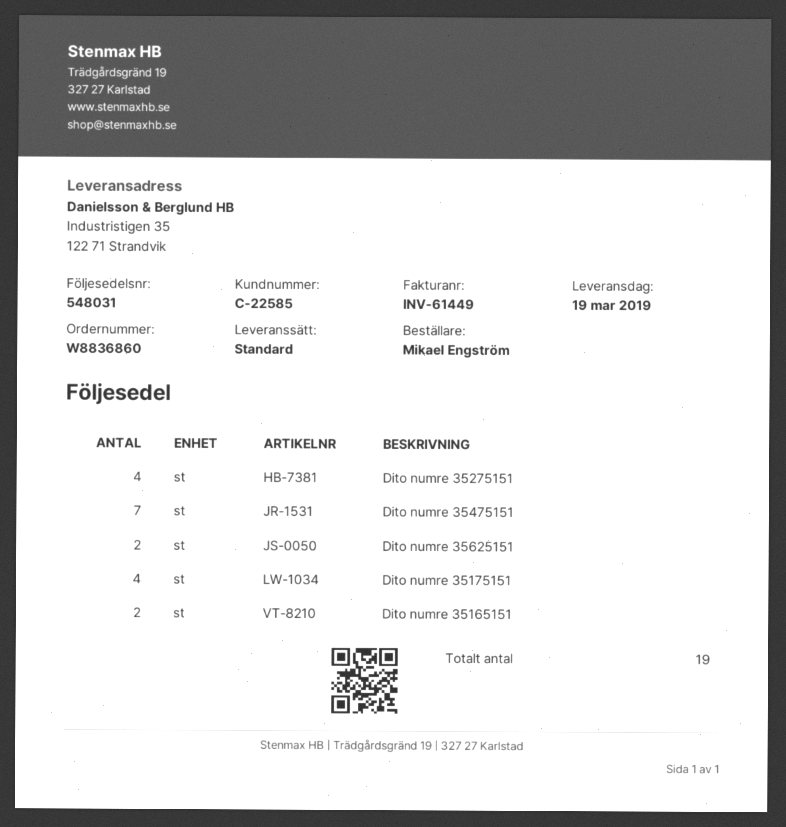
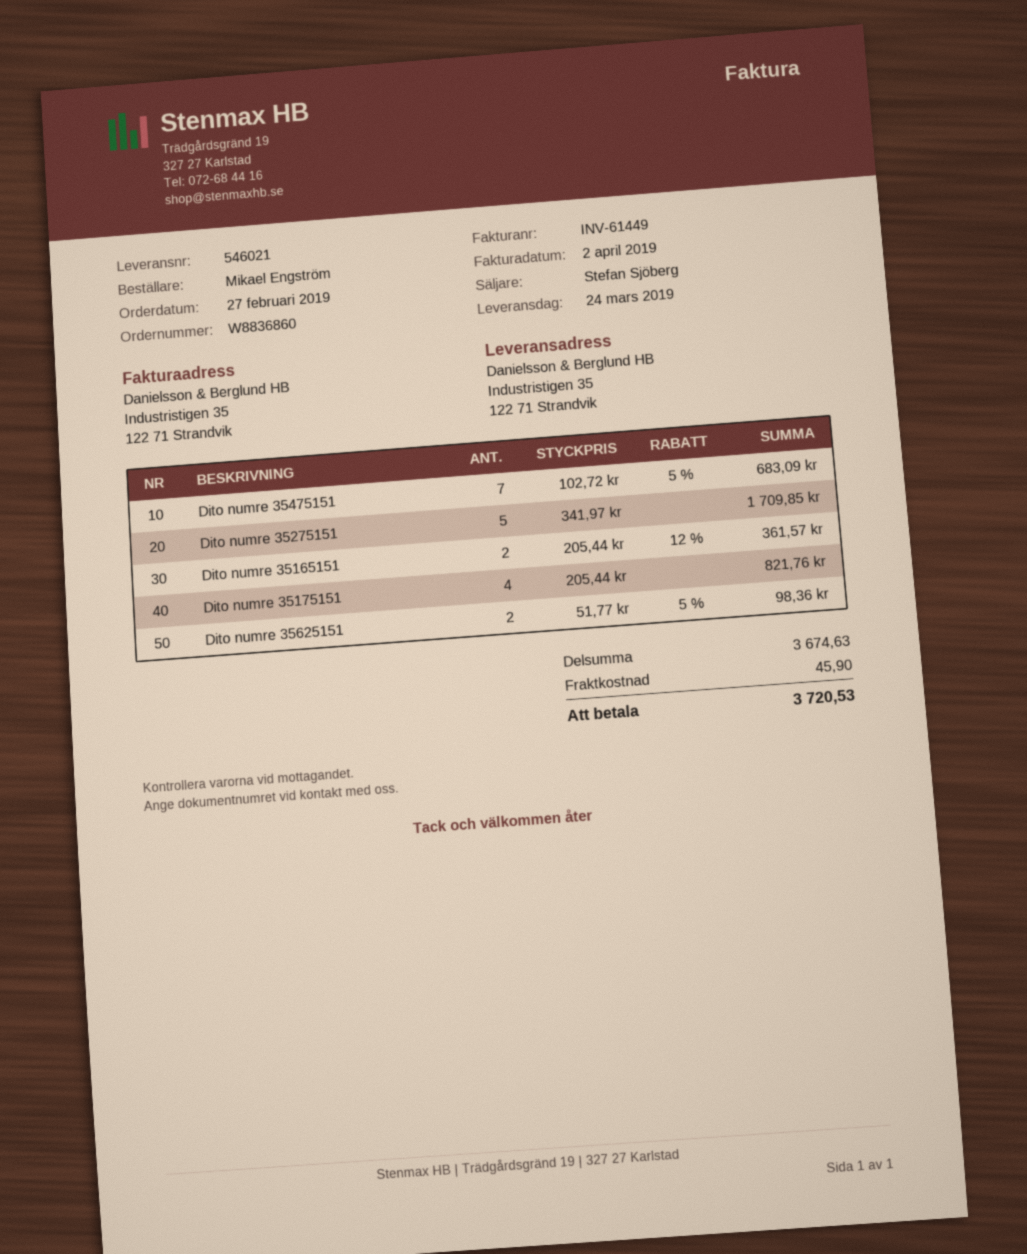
delivery note number: 548031 -> 546021
delivery date: 2019-03-19 -> 2019-03-24
Dito numre 35275151: 4 -> 5

